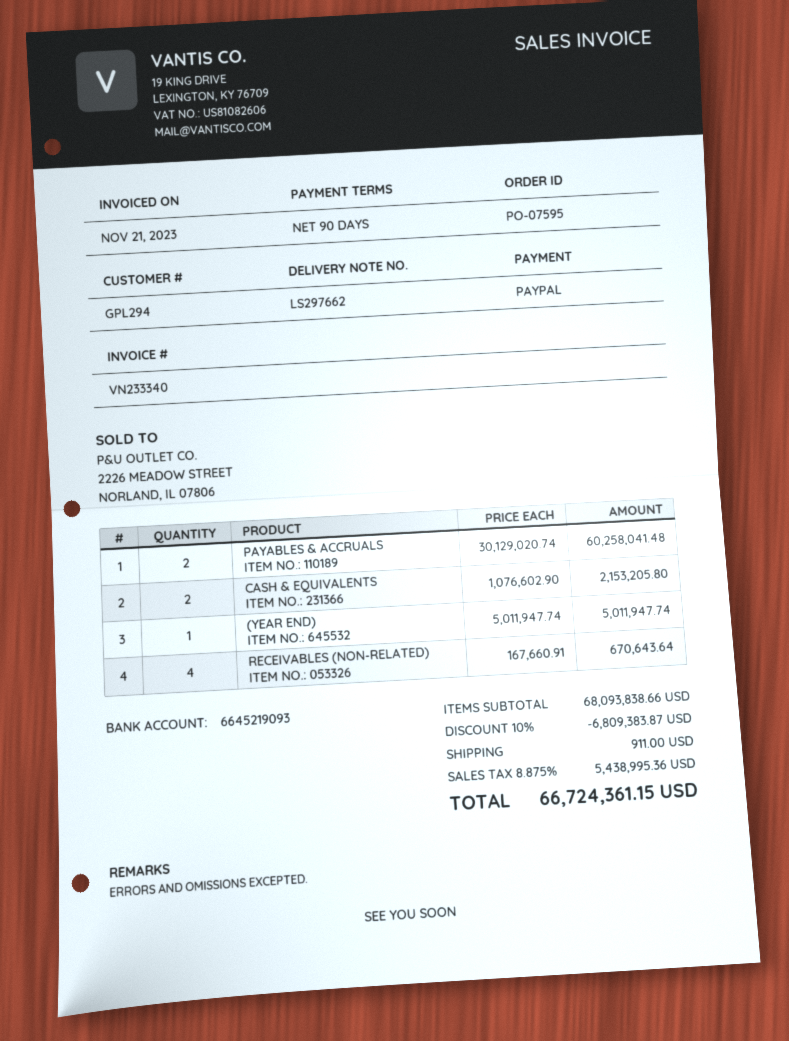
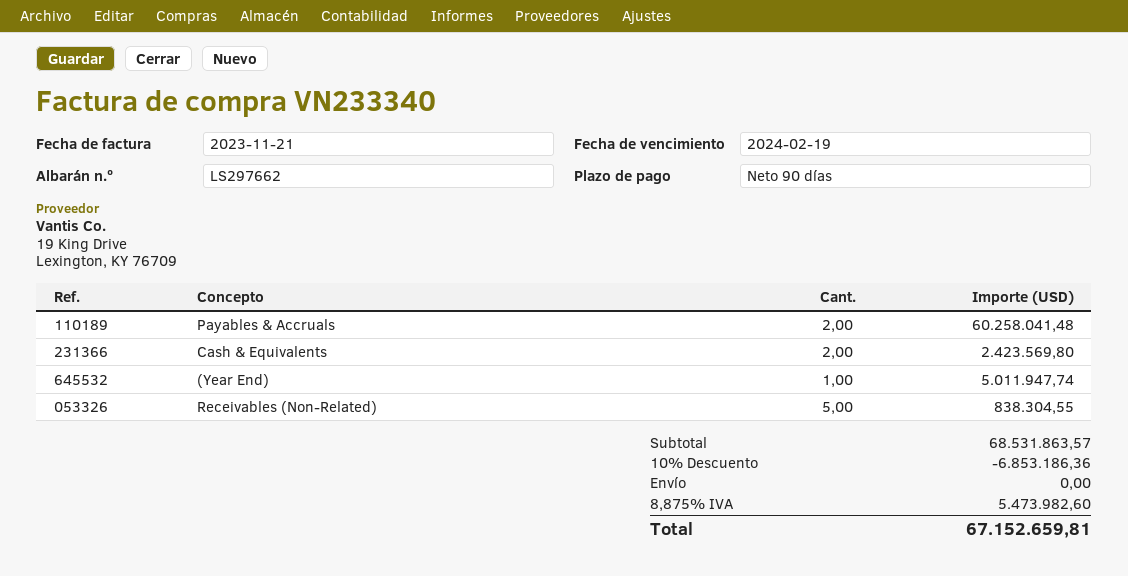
CASH & EQUIVALENTS: 2 for 2153205.80 -> 2 for 2423569.80
RECEIVABLES (NON-RELATED): 4 for 670643.64 -> 5 for 838304.55
subtotal: 68093838.66 -> 68531863.57
discount: 10% = 6809383.87 -> 10% = 6853186.36
shipping: 911.00 -> 0.00
tax: 8.875% = 5438995.36 -> 8.875% = 5473982.60
total: 66724361.15 -> 67152659.81

